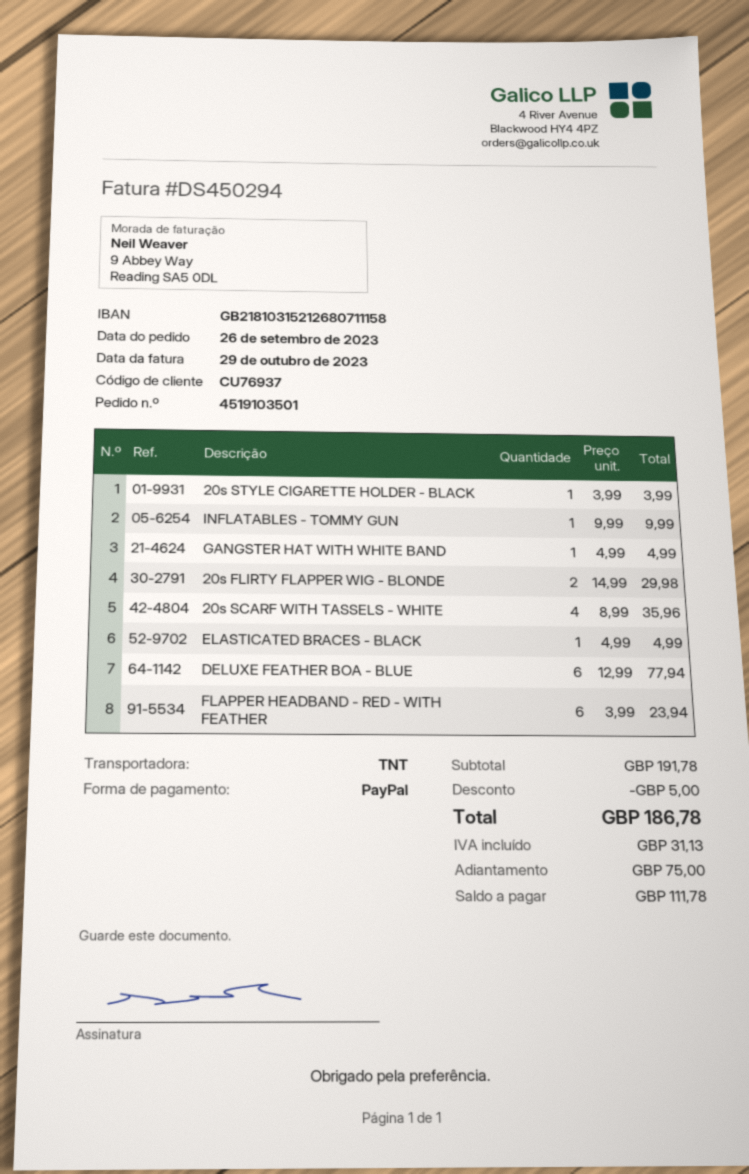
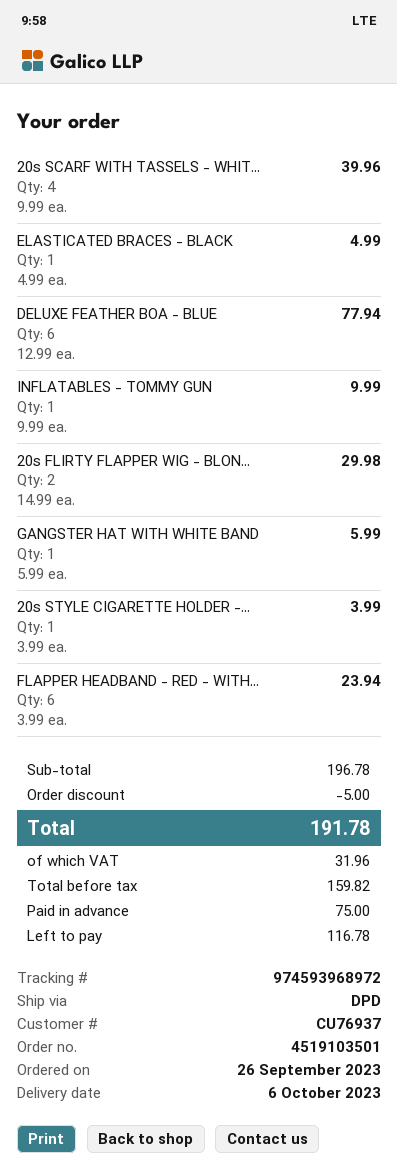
shipping method: TNT -> DPD
GANGSTER HAT WITH WHITE BAND: 1 x 4.99 = 4.99 -> 1 x 5.99 = 5.99
20s SCARF WITH TASSELS - WHITE: 4 x 8.99 = 35.96 -> 4 x 9.99 = 39.96
subtotal: 191.78 -> 196.78
tax: 31.13 -> 31.96
total: 186.78 -> 191.78
balance: 111.78 -> 116.78

